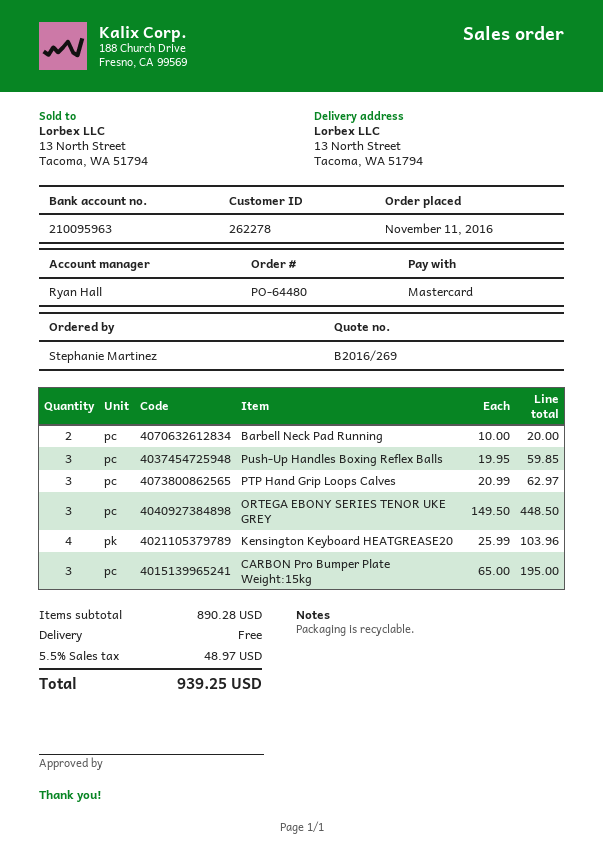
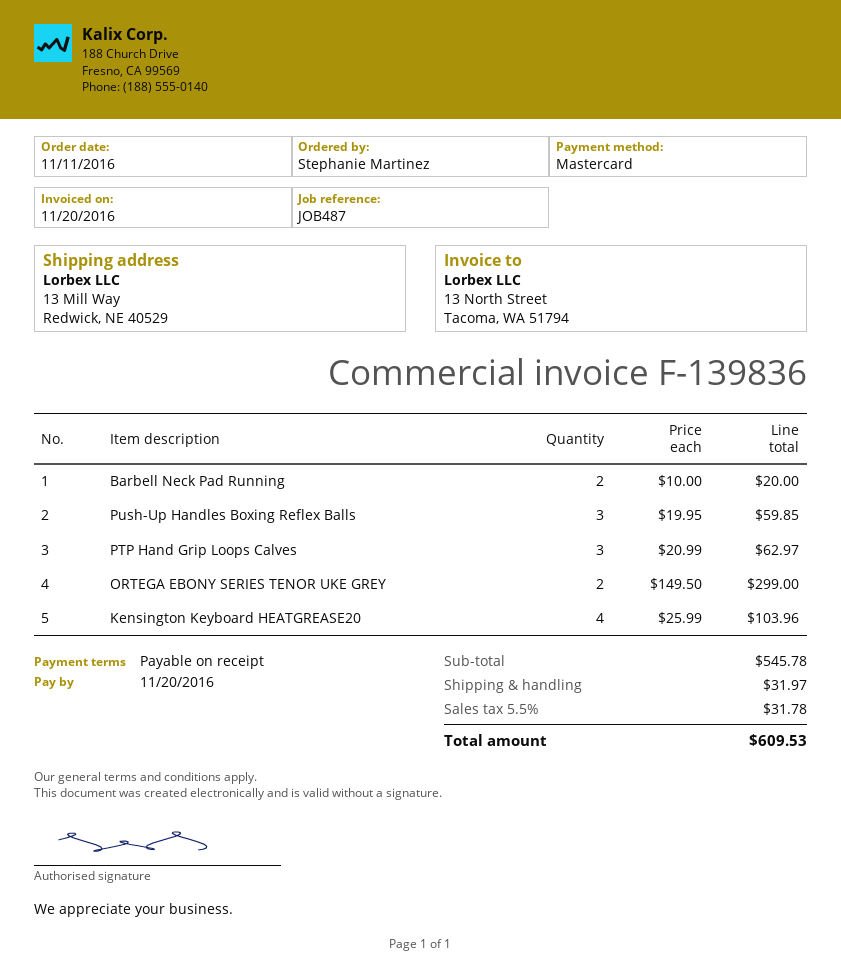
ship to: 13 North Street, Tacoma, WA 51794 -> 13 Mill Way, Redwick, NE 40529
ORTEGA EBONY SERIES TENOR UKE GREY: 3 x 149.50 = 448.50 -> 2 x 149.50 = 299.00
CARBON Pro Bumper Plate Weight:15kg: 3 x 65.00 = 195.00 -> none
subtotal: 890.28 -> 545.78
shipping: 0.00 -> 31.97
tax: 5.5% = 48.97 -> 5.5% = 31.78
total: 939.25 -> 609.53

